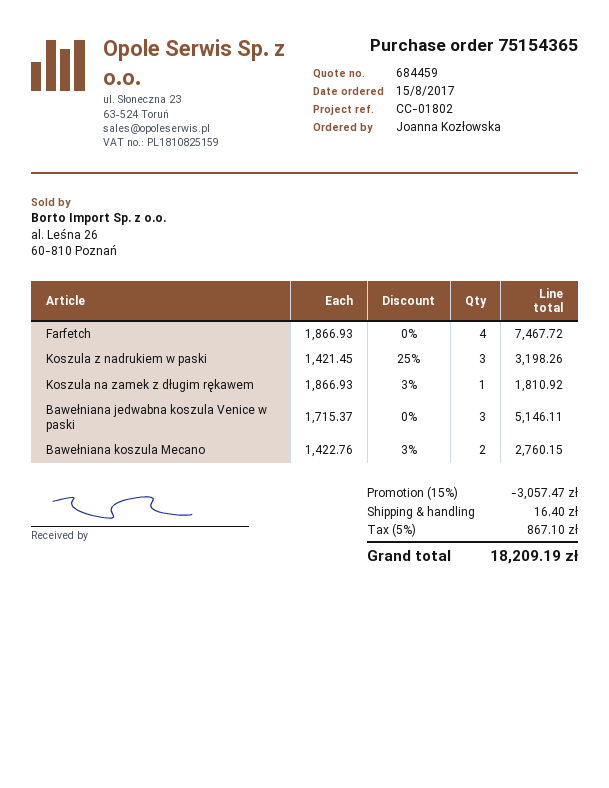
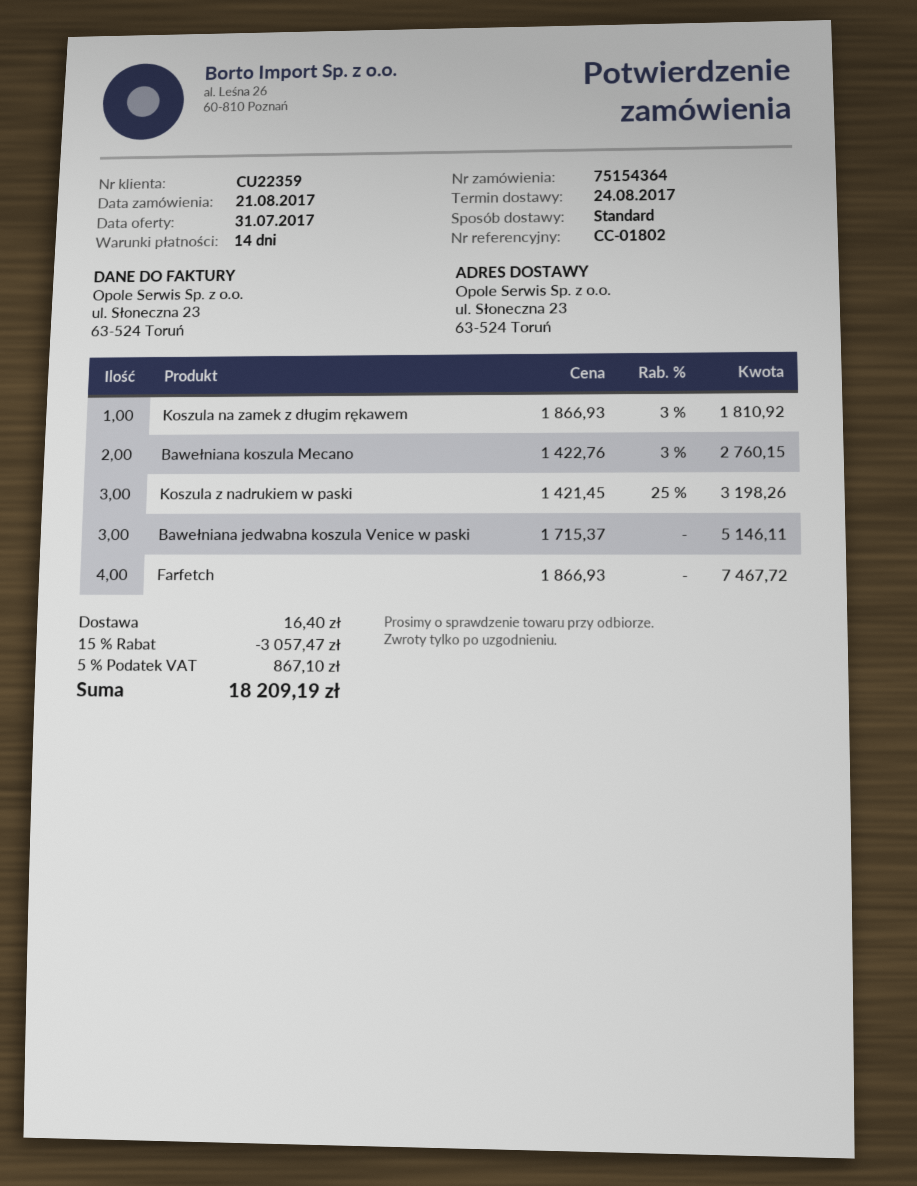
order number: 75154365 -> 75154364
order date: 2017-08-15 -> 2017-08-21

